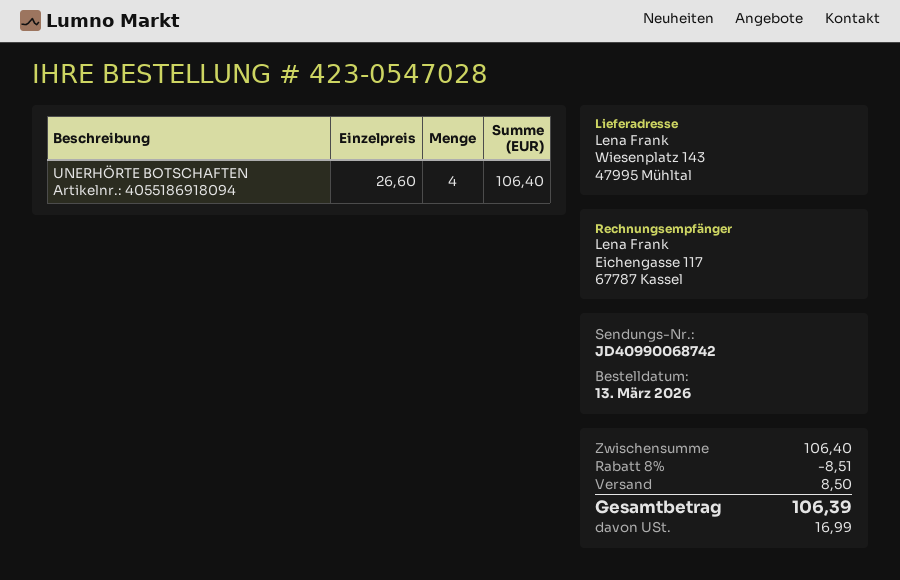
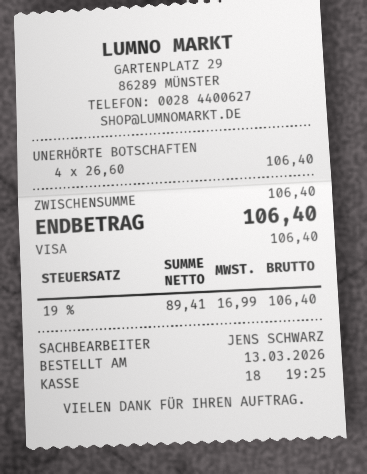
discount: 8% = 8.51 -> none
shipping: 8.50 -> none
total: 106.39 -> 106.40

